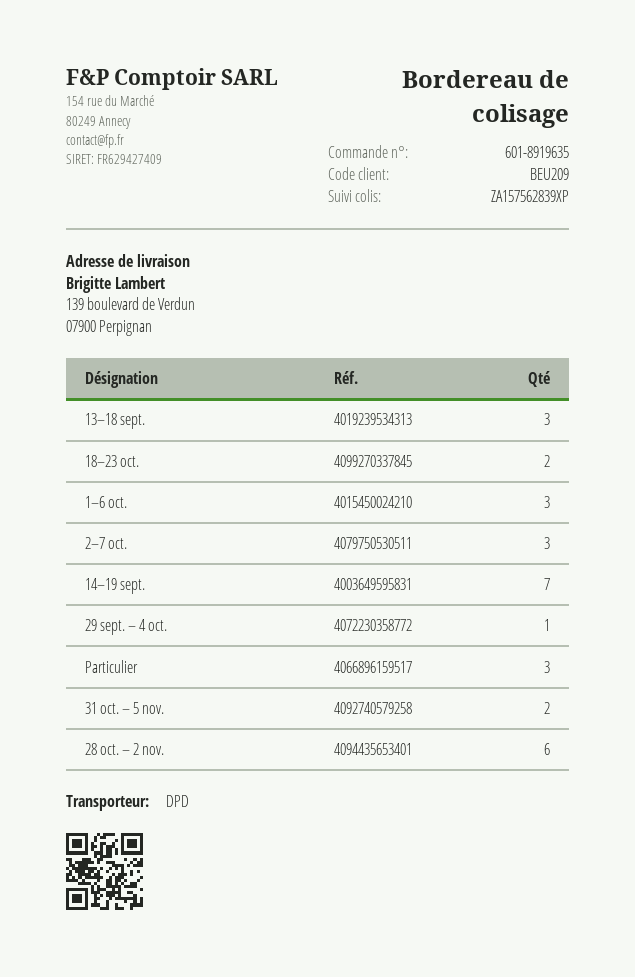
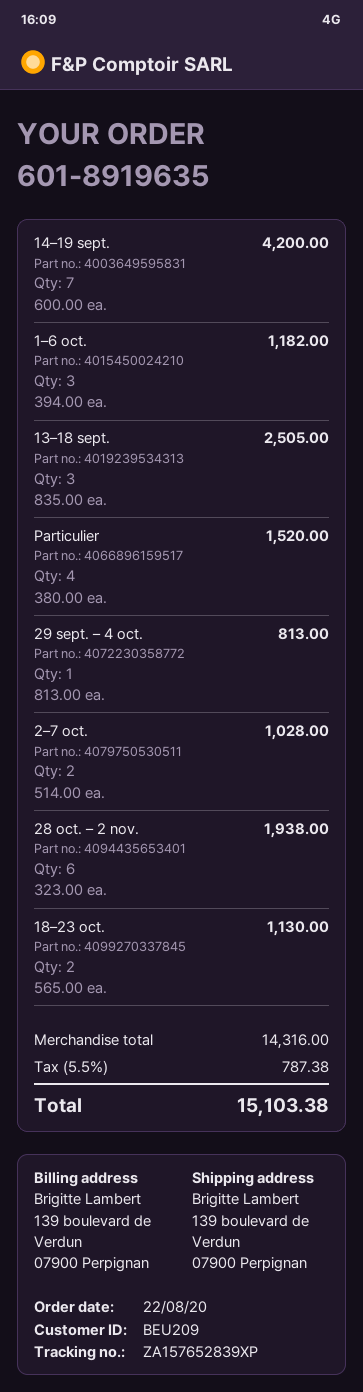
tracking number: ZA157562839XP -> ZA157652839XP
2–7 oct.: 3 -> 2
Particulier: 3 -> 4
31 oct. – 5 nov.: 2 -> none

